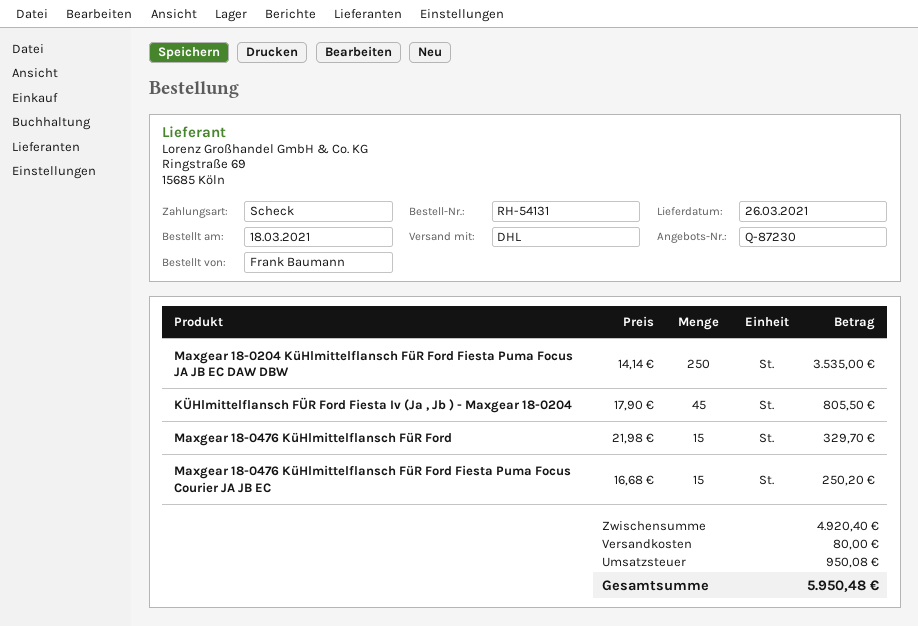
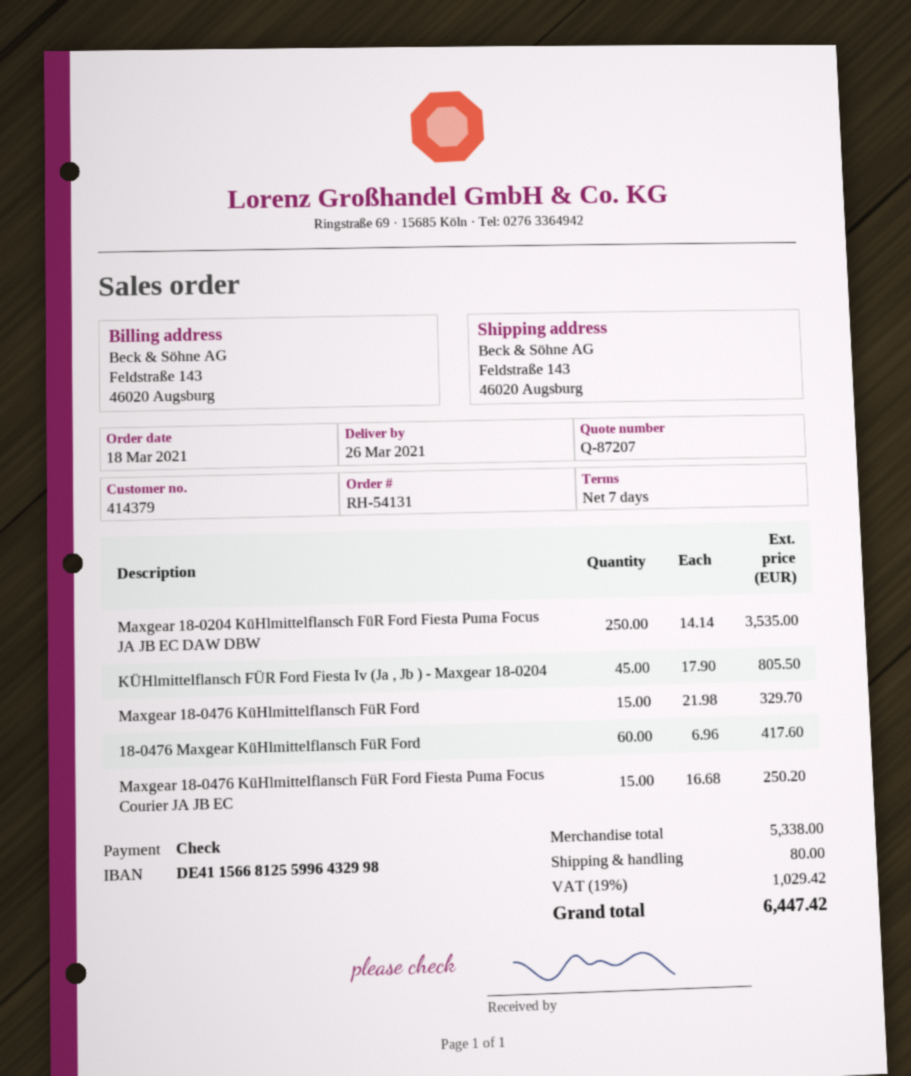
quote number: Q-87230 -> Q-87207
18-0476 Maxgear KüHlmittelflansch FüR Ford: none -> 60 x 6.96 = 417.60
subtotal: 4920.40 -> 5338.00
tax: 950.08 -> 1029.42
total: 5950.48 -> 6447.42

